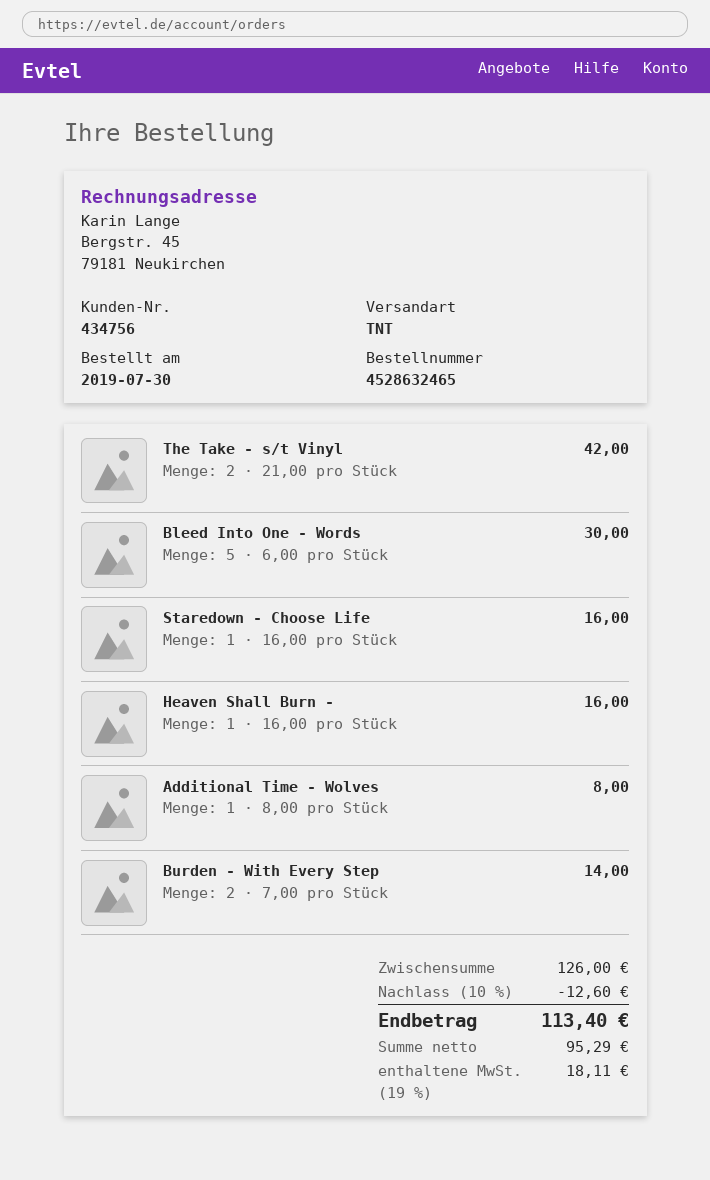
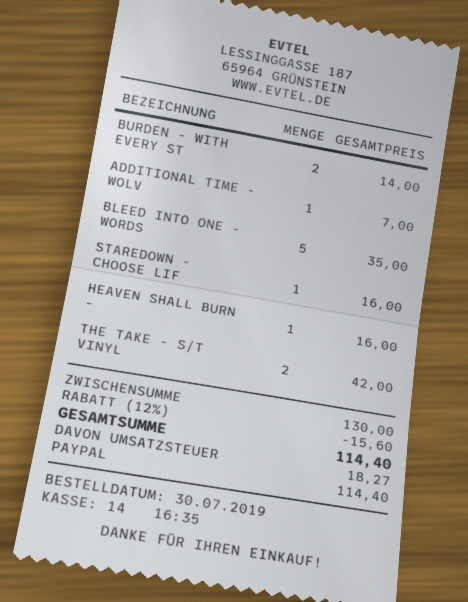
Bleed Into One - Words: 5 for 30.00 -> 5 for 35.00
Additional Time - Wolves: 1 for 8.00 -> 1 for 7.00
subtotal: 126.00 -> 130.00
discount: 10% = 12.60 -> 12% = 15.60
tax: 18.11 -> 18.27
total: 113.40 -> 114.40

